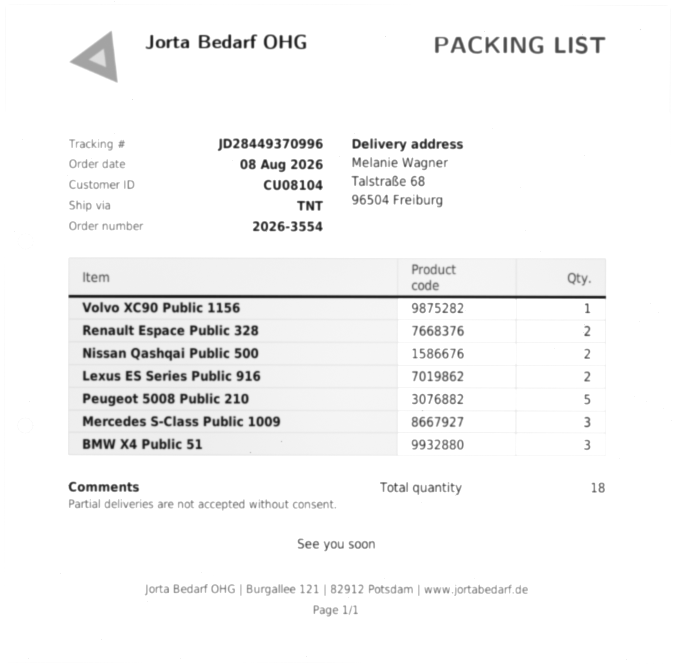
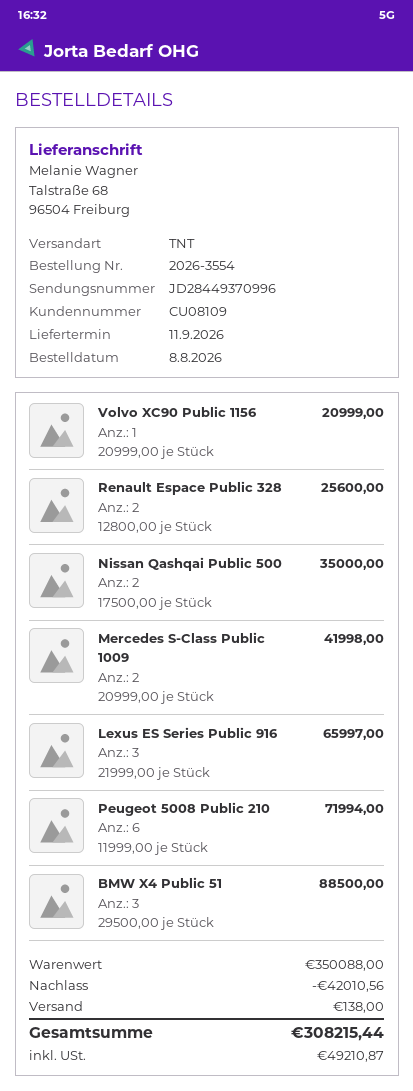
customer number: CU08104 -> CU08109
Lexus ES Series Public 916: 2 -> 3
Peugeot 5008 Public 210: 5 -> 6
Mercedes S-Class Public 1009: 3 -> 2

